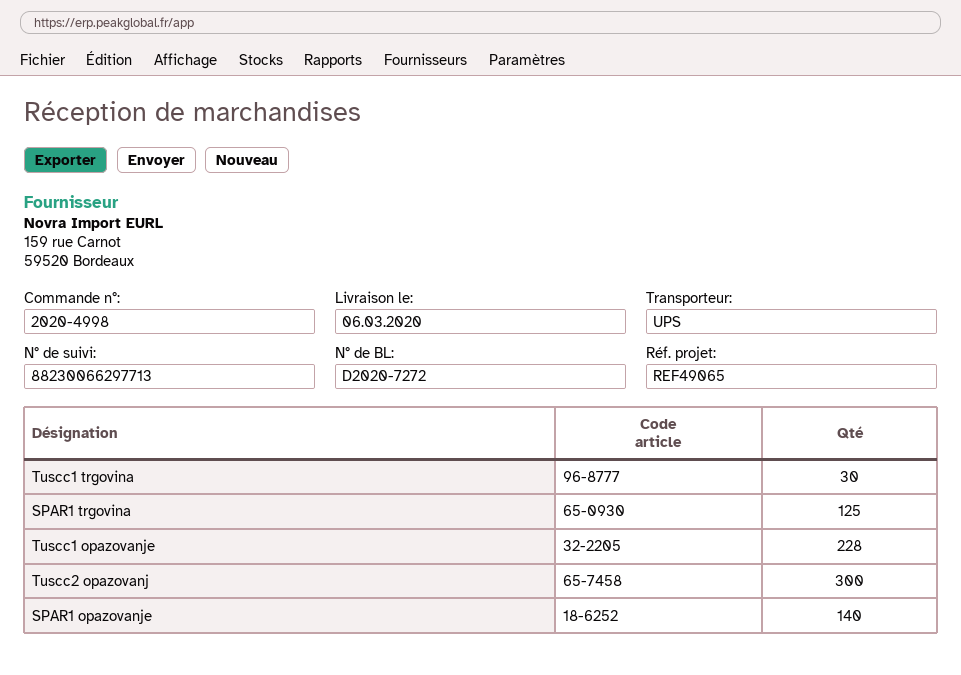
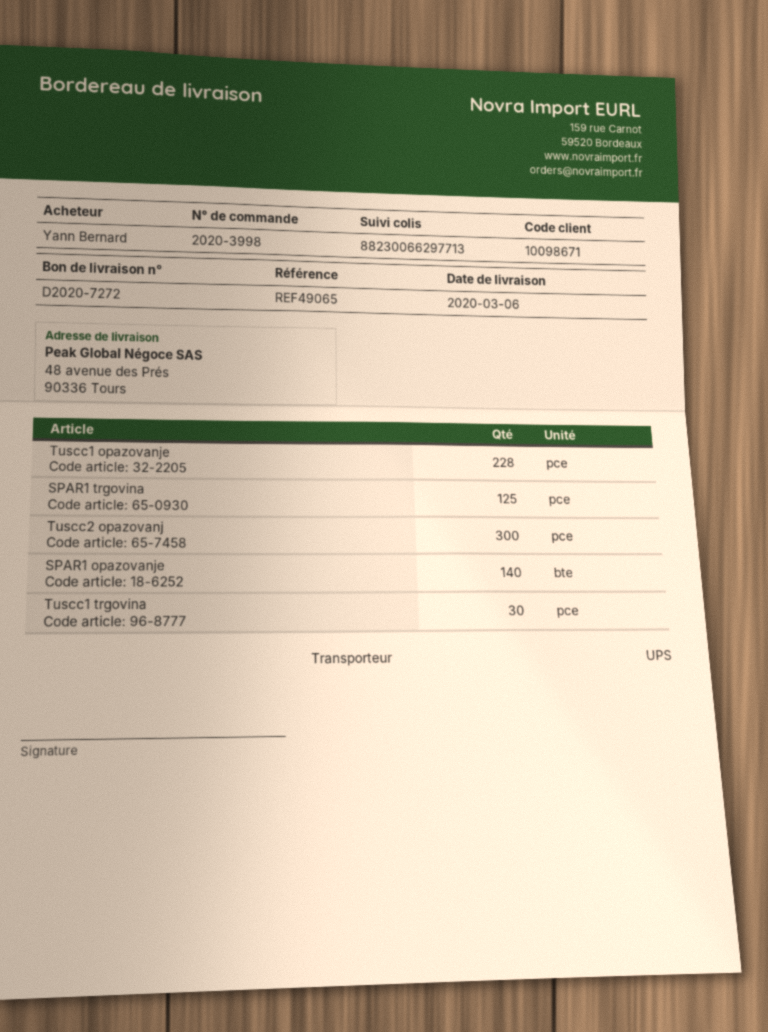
order number: 2020-4998 -> 2020-3998

